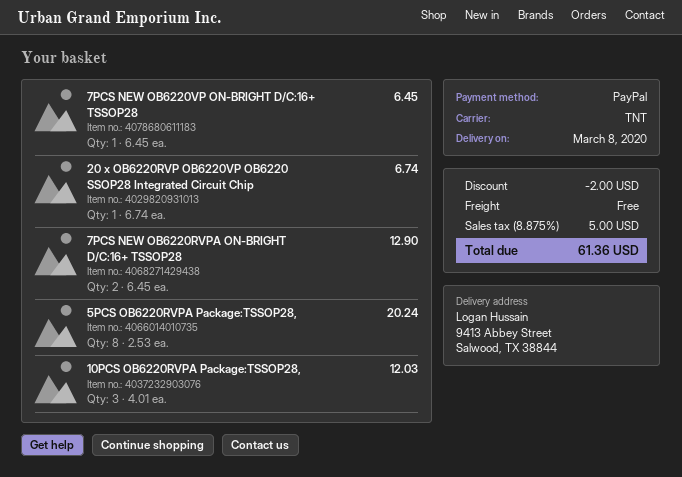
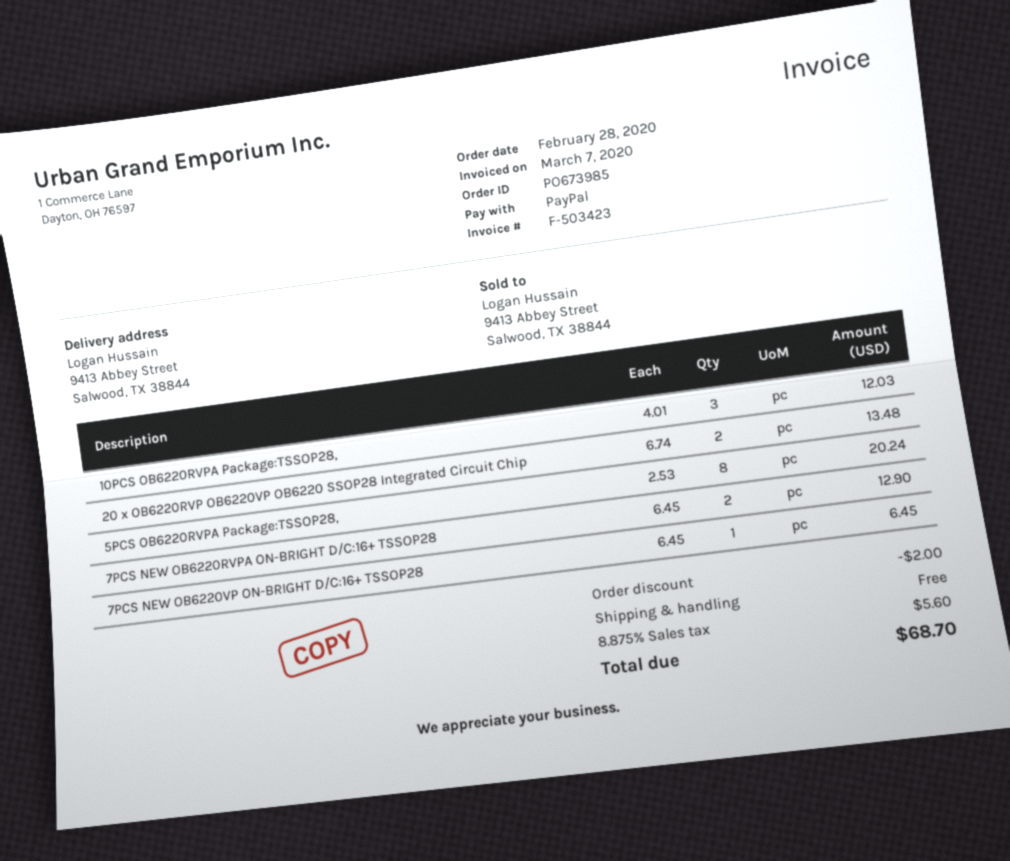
20 x OB6220RVP OB6220VP OB6220 SSOP28 Integrated Circuit Chip: 1 x 6.74 = 6.74 -> 2 x 6.74 = 13.48
tax: 8.875% = 5.00 -> 8.875% = 5.60
total: 61.36 -> 68.70

